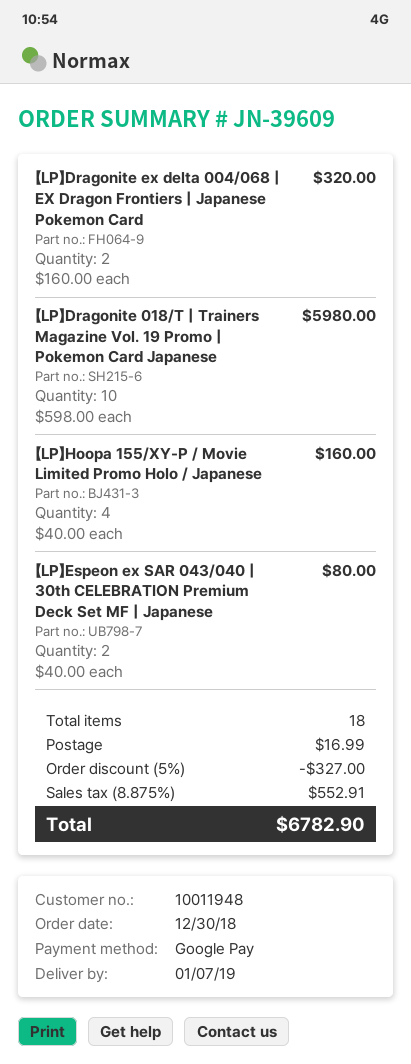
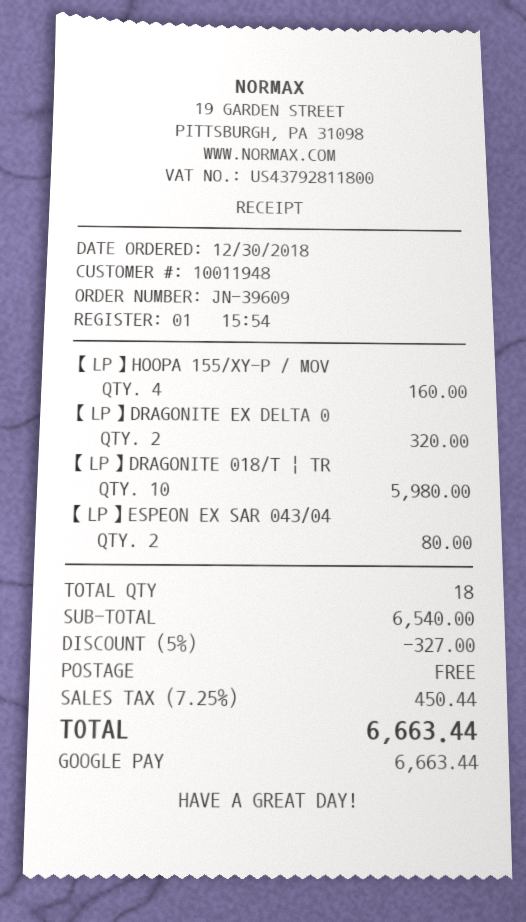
shipping: 16.99 -> 0.00
tax: 8.875% = 552.91 -> 7.25% = 450.44
total: 6782.90 -> 6663.44

